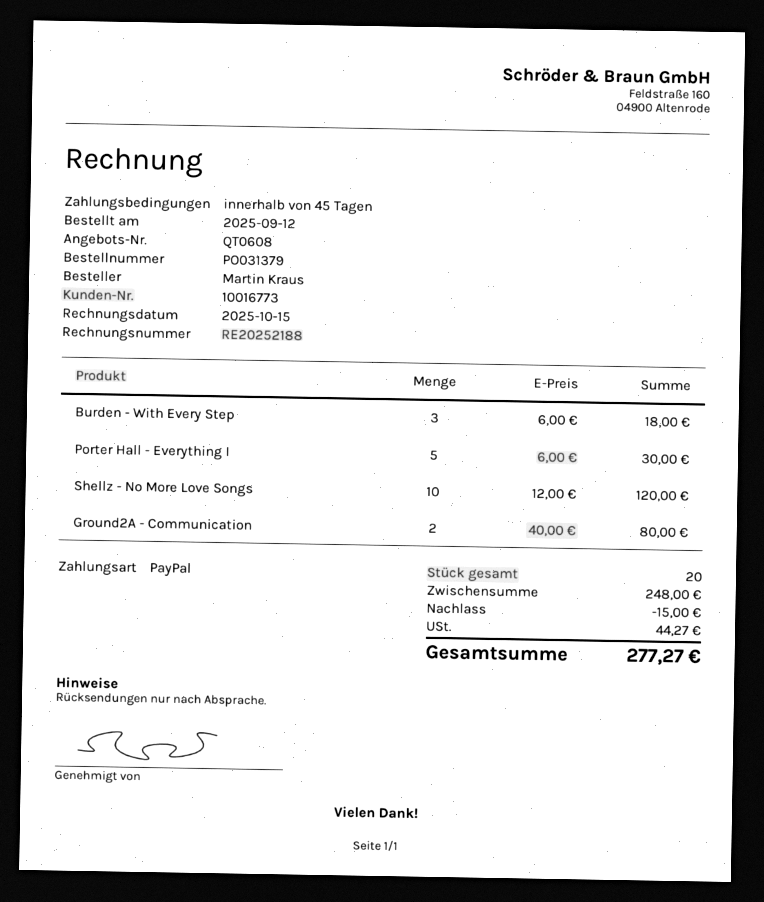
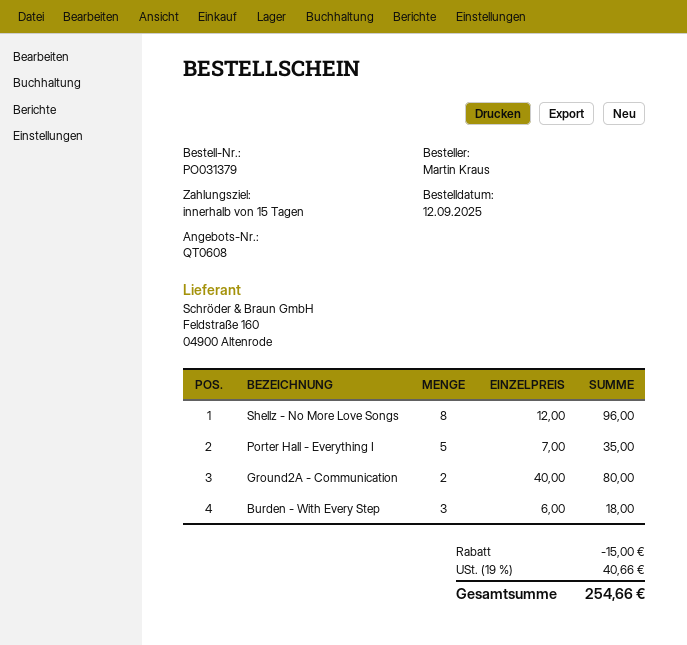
payment terms: 45 days -> 15 days
Porter Hall - Everything I: 5 x 6.00 = 30.00 -> 5 x 7.00 = 35.00
Shellz - No More Love Songs: 10 x 12.00 = 120.00 -> 8 x 12.00 = 96.00
tax: 44.27 -> 40.66
total: 277.27 -> 254.66

